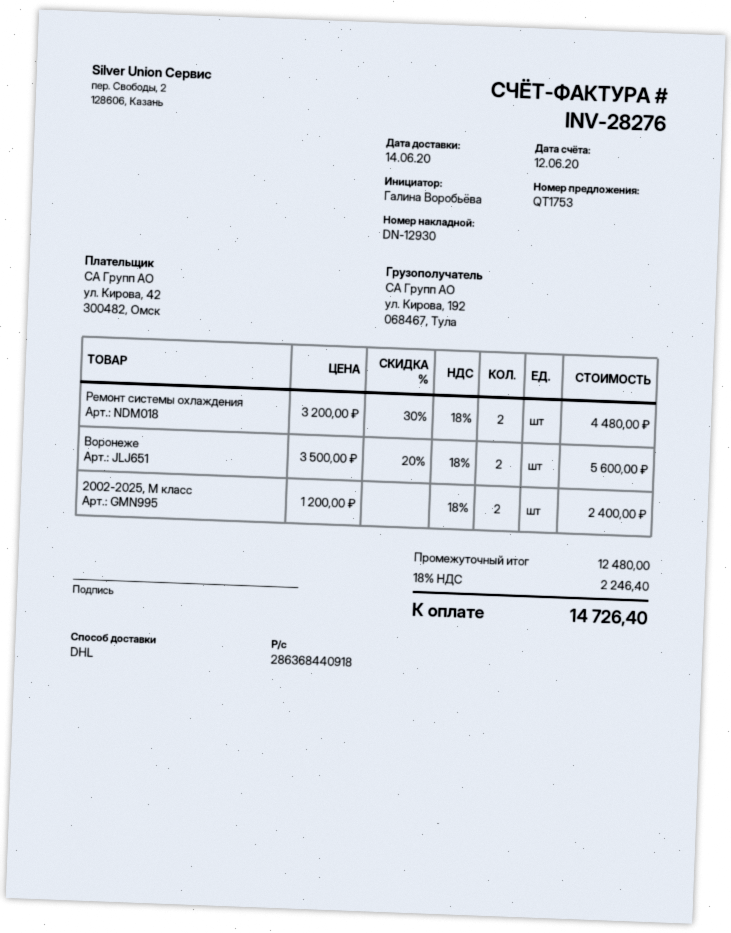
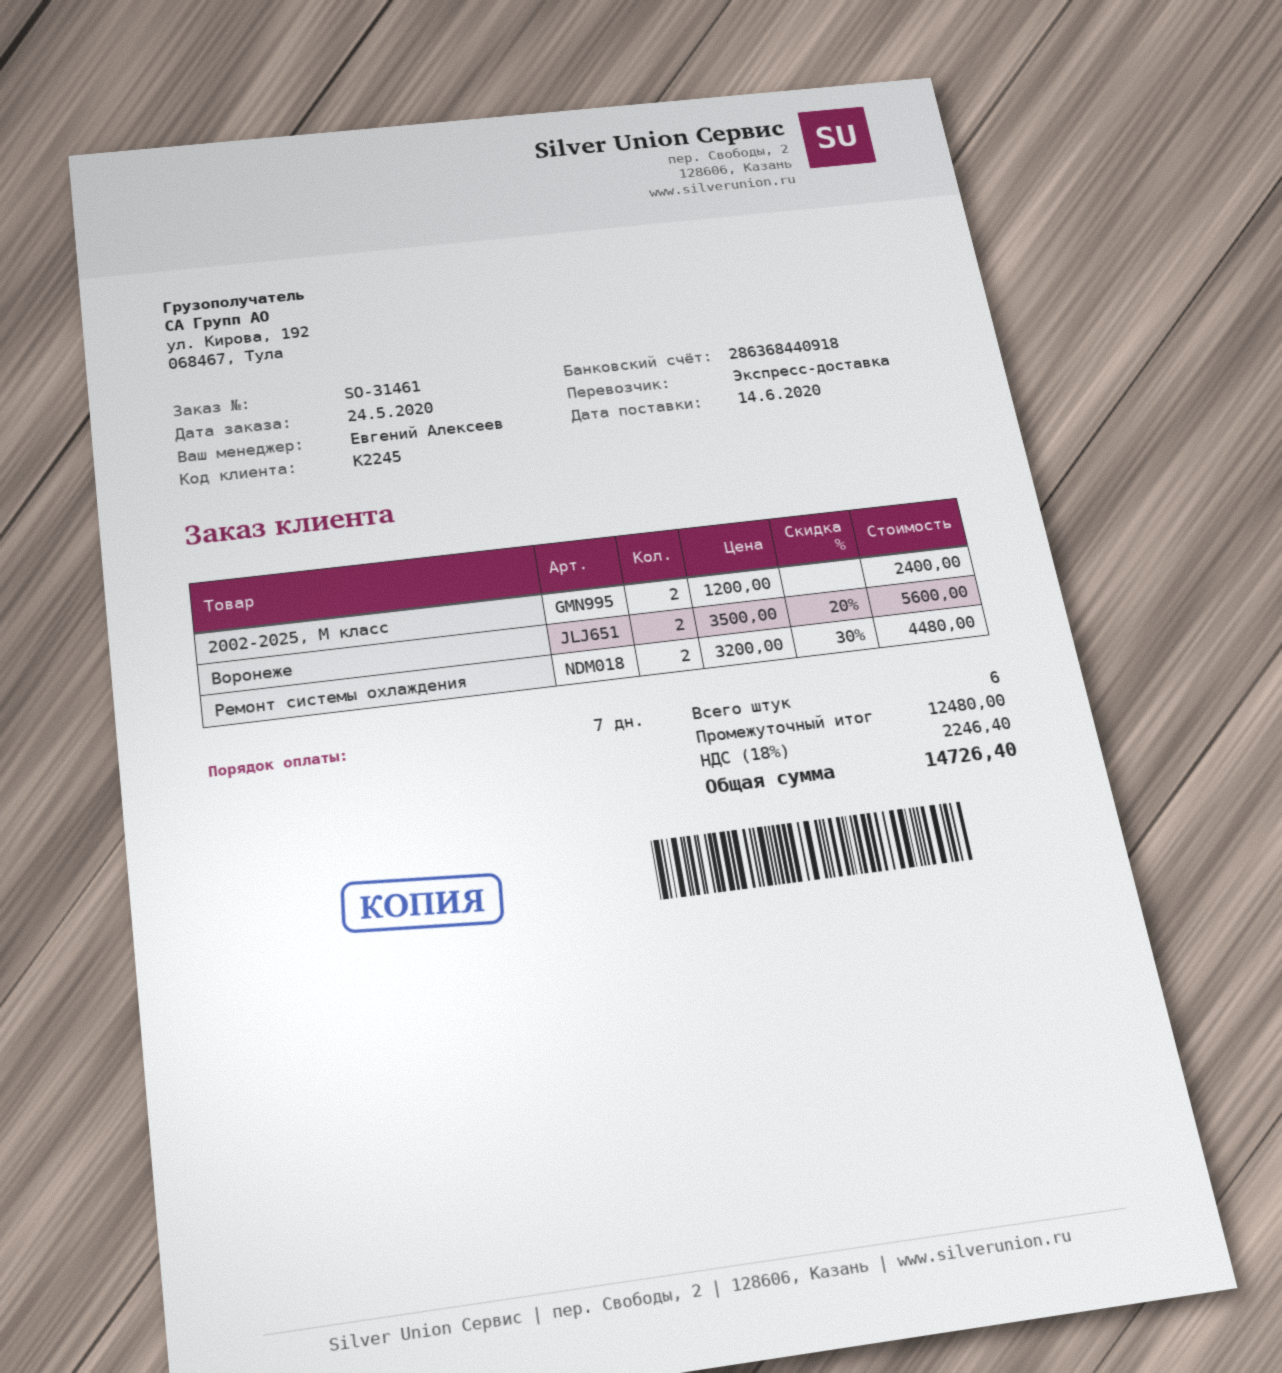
shipping method: DHL -> express

